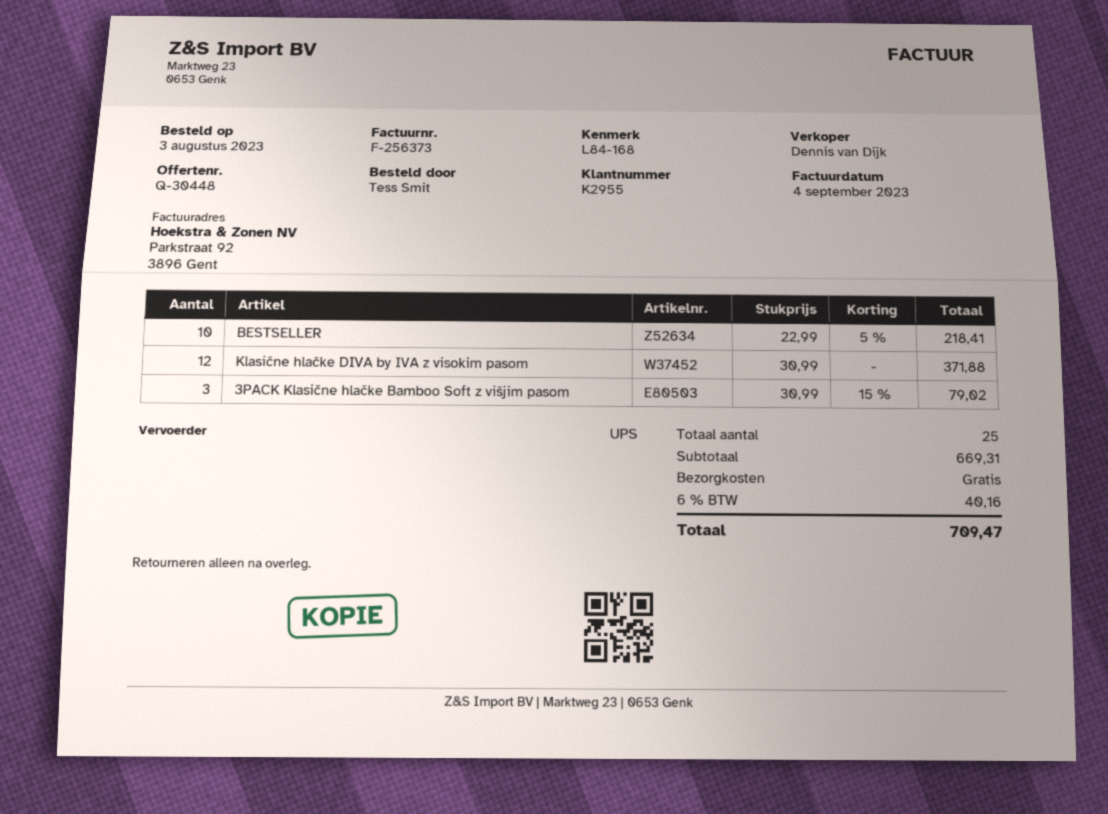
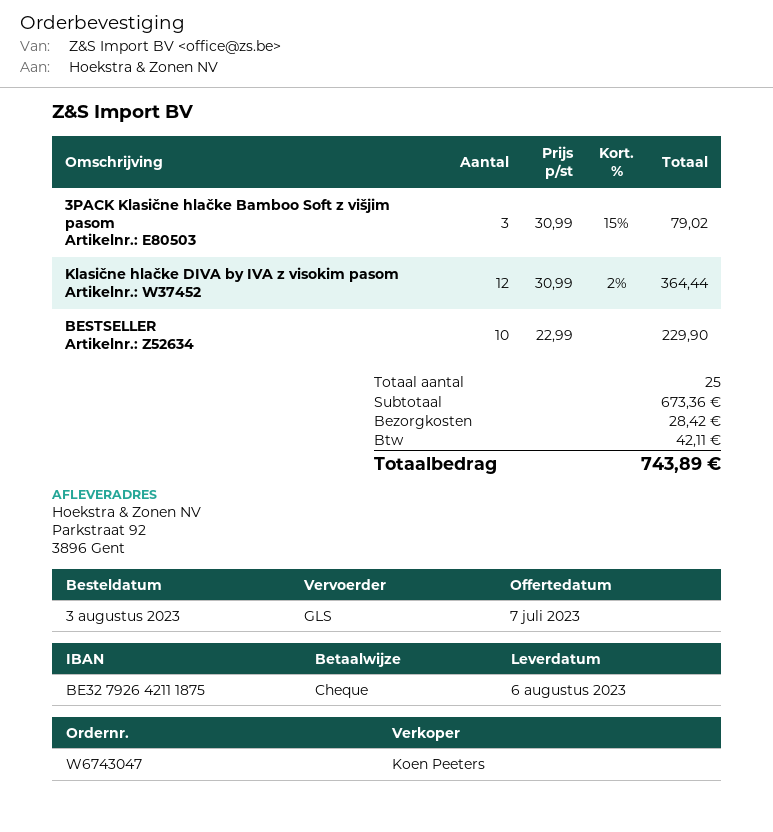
sales rep: Dennis van Dijk -> Koen Peeters
shipping method: UPS -> GLS
BESTSELLER: 10 x 22.99 - 5% = 218.41 -> 10 x 22.99 = 229.90
Klasične hlačke DIVA by IVA z visokim pasom: 12 x 30.99 = 371.88 -> 12 x 30.99 - 2% = 364.44
subtotal: 669.31 -> 673.36
shipping: 0.00 -> 28.42
tax: 40.16 -> 42.11
total: 709.47 -> 743.89

